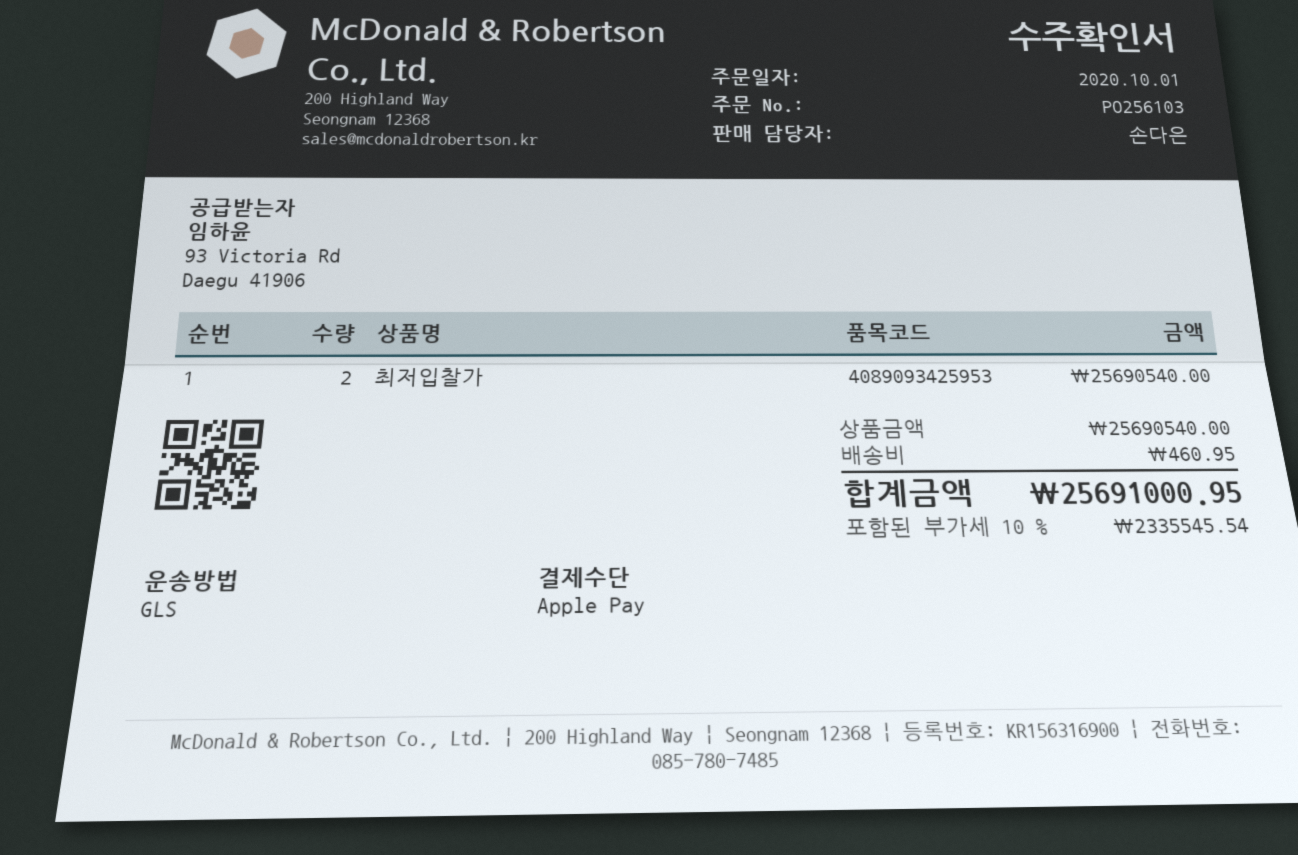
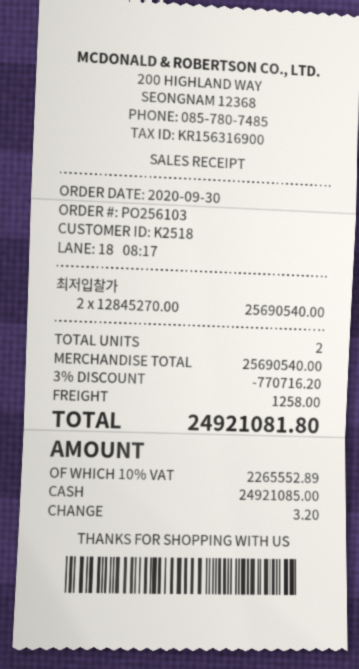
order date: 2020-10-01 -> 2020-09-30
payment method: Apple Pay -> cash
discount: none -> 3% = 770716.20
shipping: 460.95 -> 1258.00
tax: 10% = 2335545.54 -> 10% = 2265552.89
total: 25691000.95 -> 24921081.80

